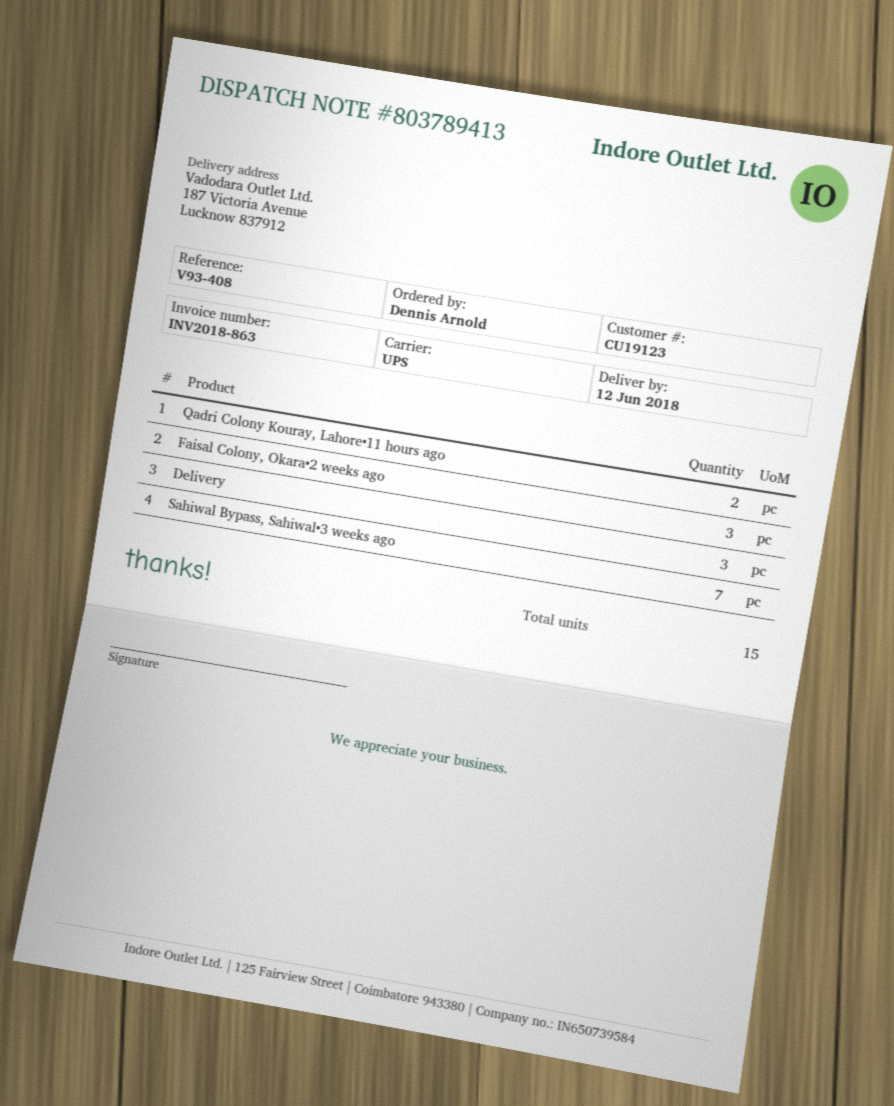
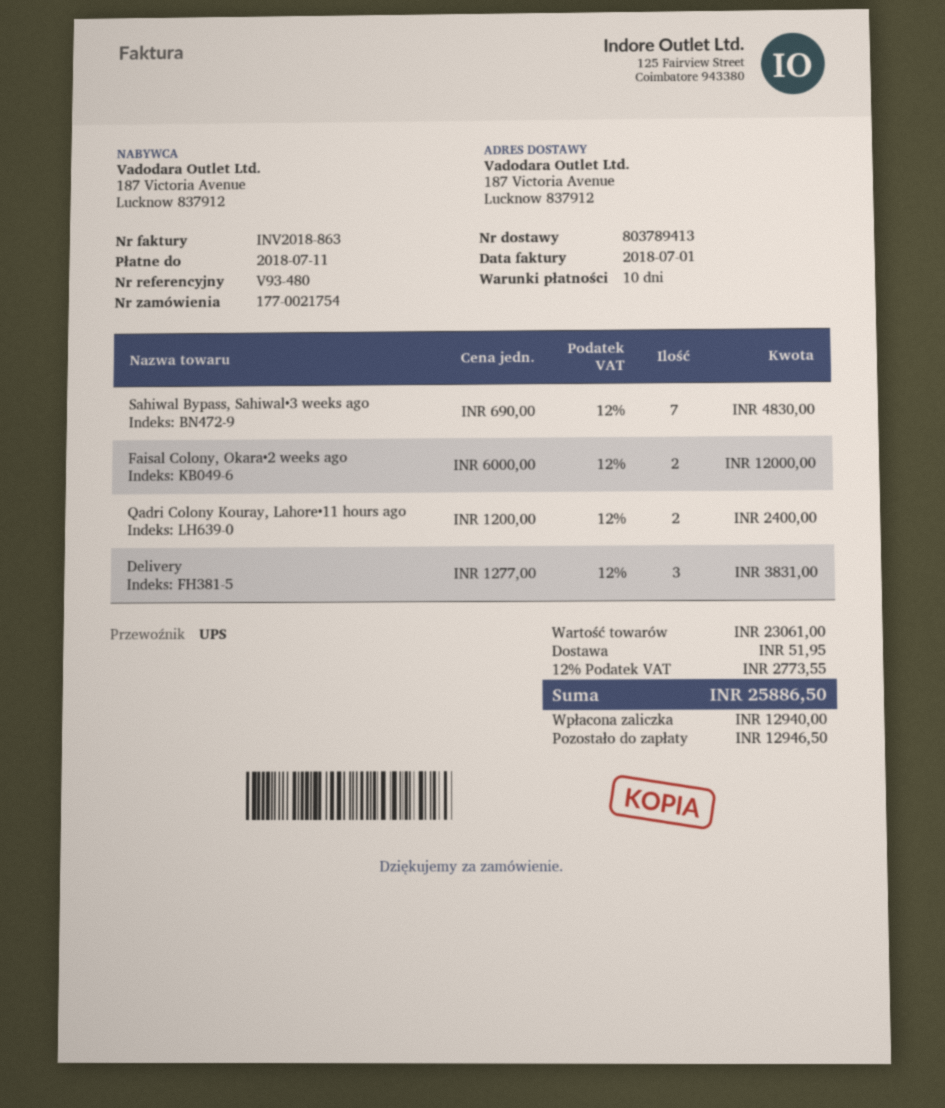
reference: V93-408 -> V93-480
Faisal Colony, Okara•2 weeks ago: 3 -> 2

